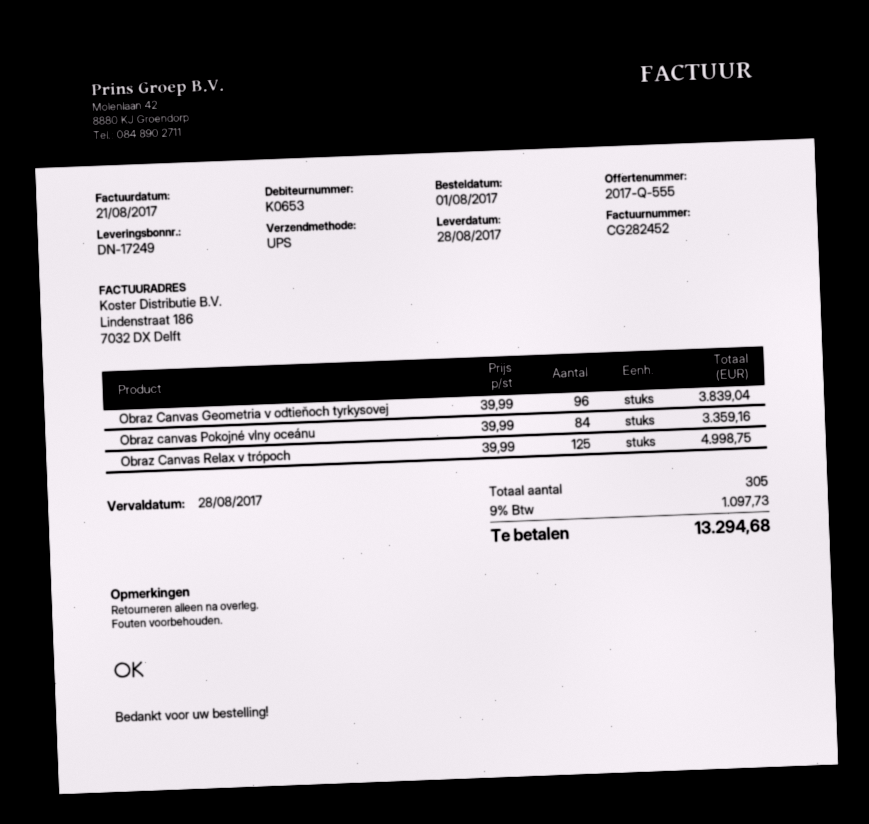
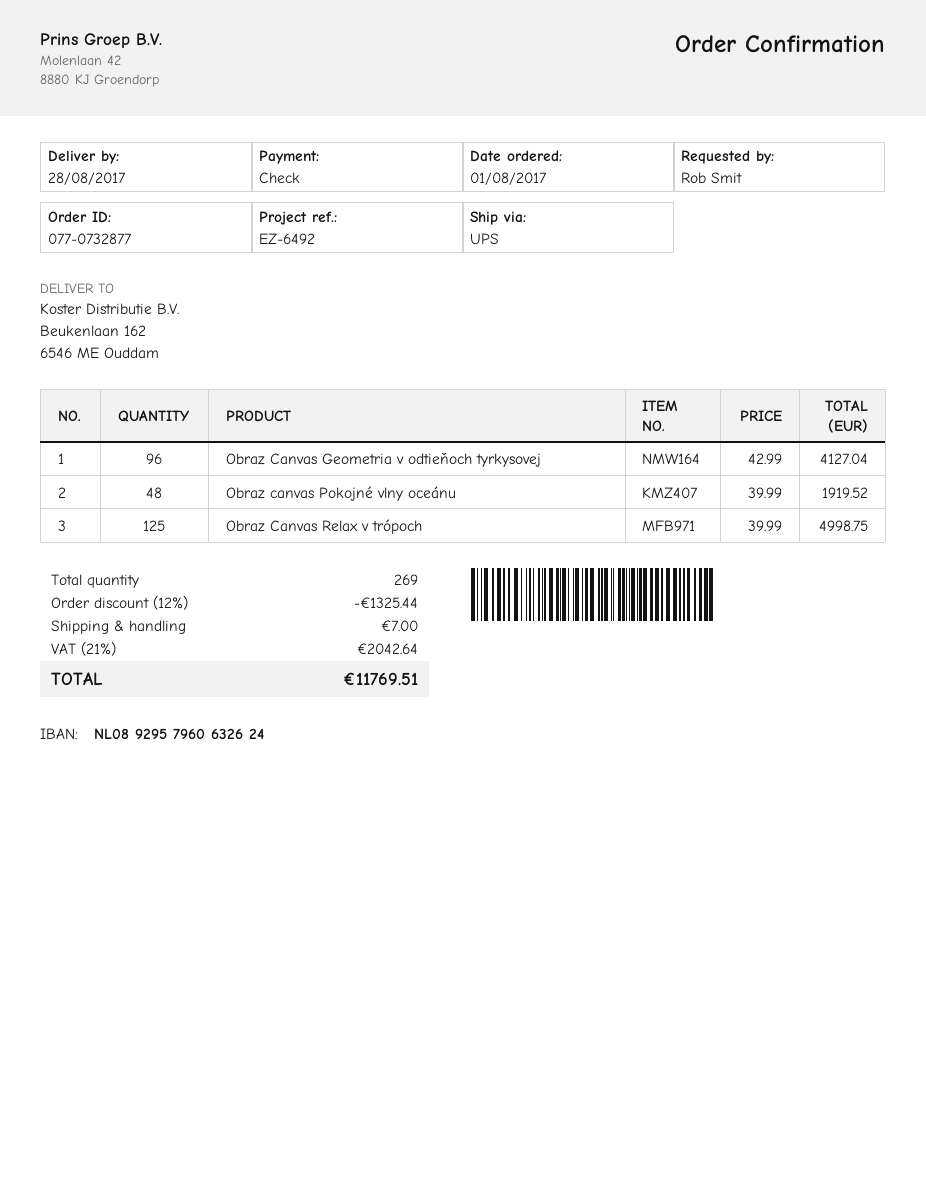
Obraz Canvas Geometria v odtieňoch tyrkysovej: 96 x 39.99 = 3839.04 -> 96 x 42.99 = 4127.04
Obraz canvas Pokojné vlny oceánu: 84 x 39.99 = 3359.16 -> 48 x 39.99 = 1919.52
total quantity: 305 -> 269
discount: none -> 12% = 1325.44
shipping: none -> 7.00
tax: 9% = 1097.73 -> 21% = 2042.64
total: 13294.68 -> 11769.51

